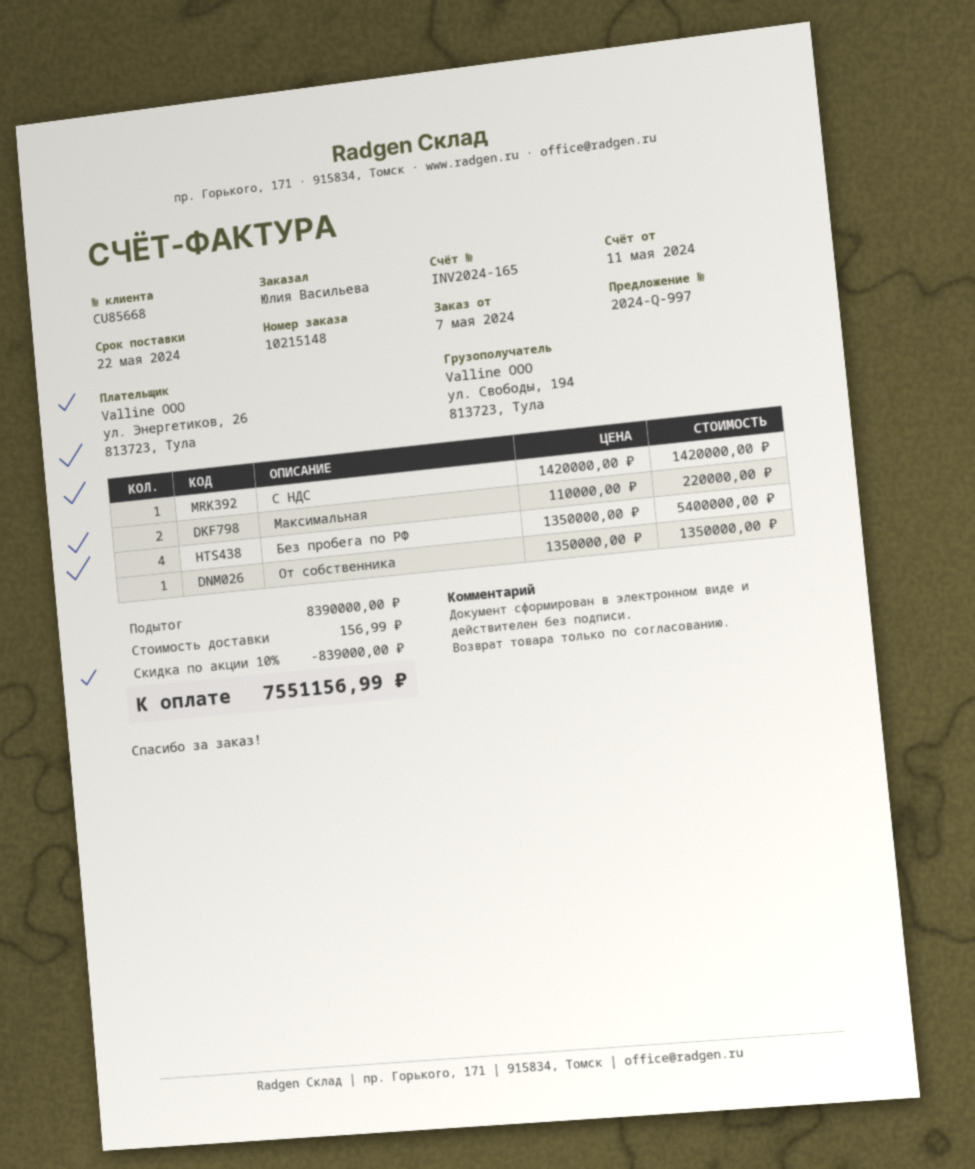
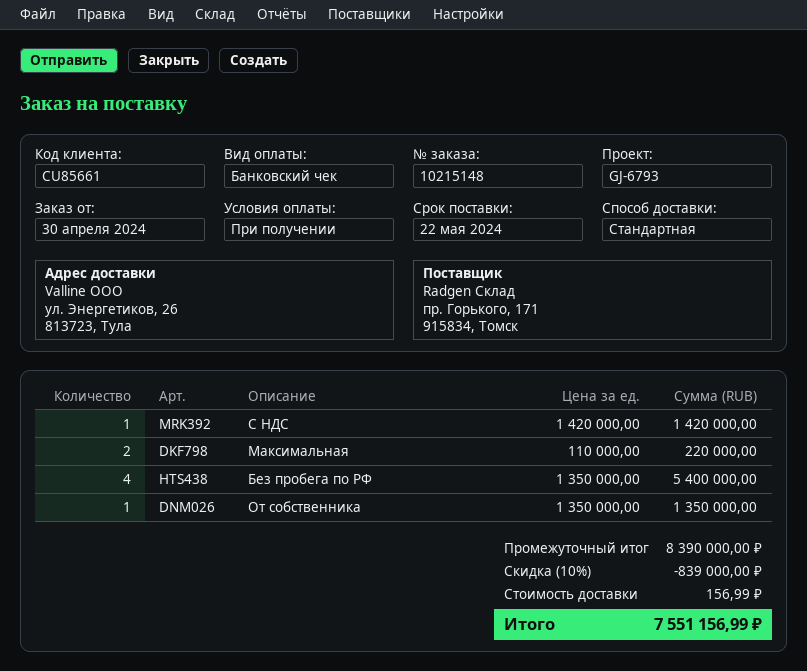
order date: 2024-05-07 -> 2024-04-30
customer number: CU85668 -> CU85661
ship to: ул. Свободы, 194, 813723, Тула -> ул. Энергетиков, 26, 813723, Тула

